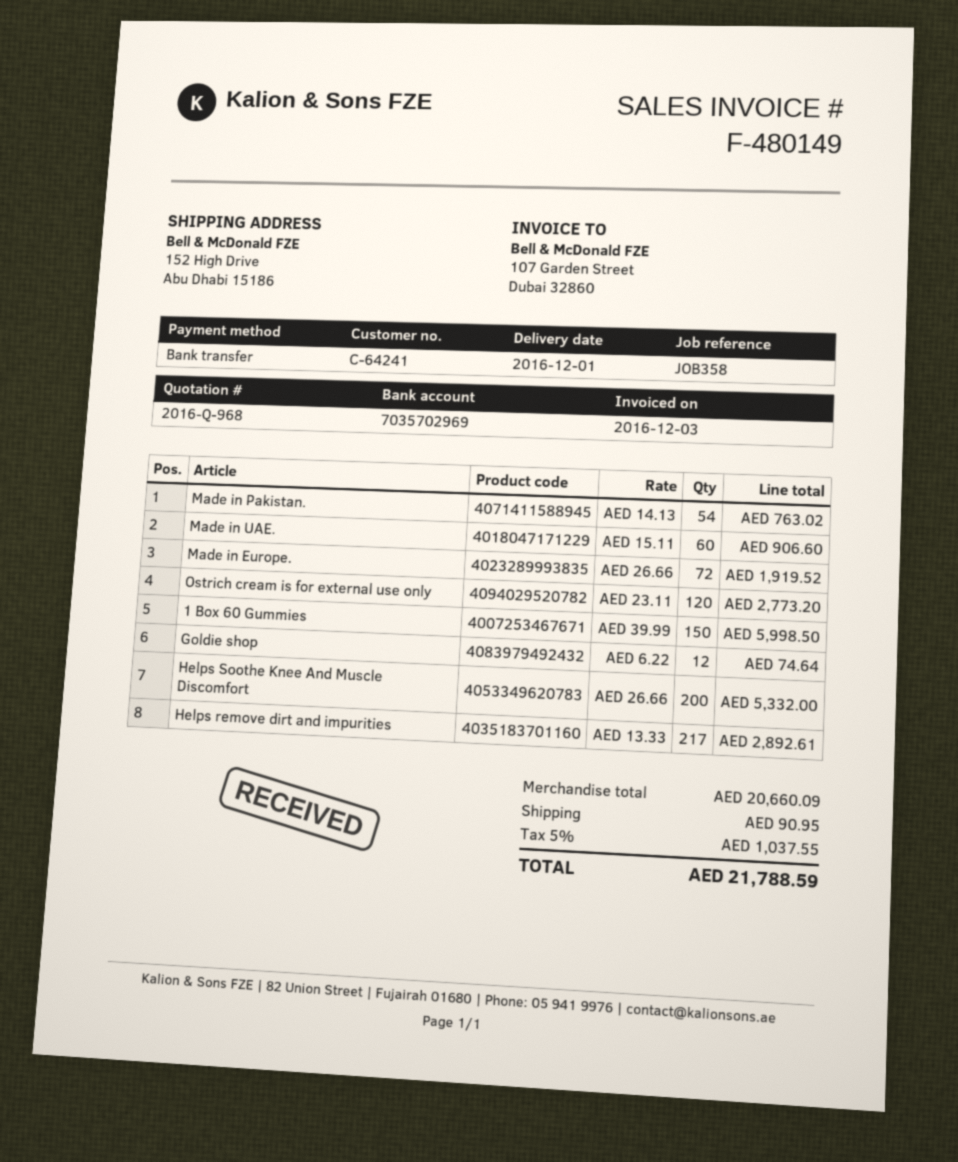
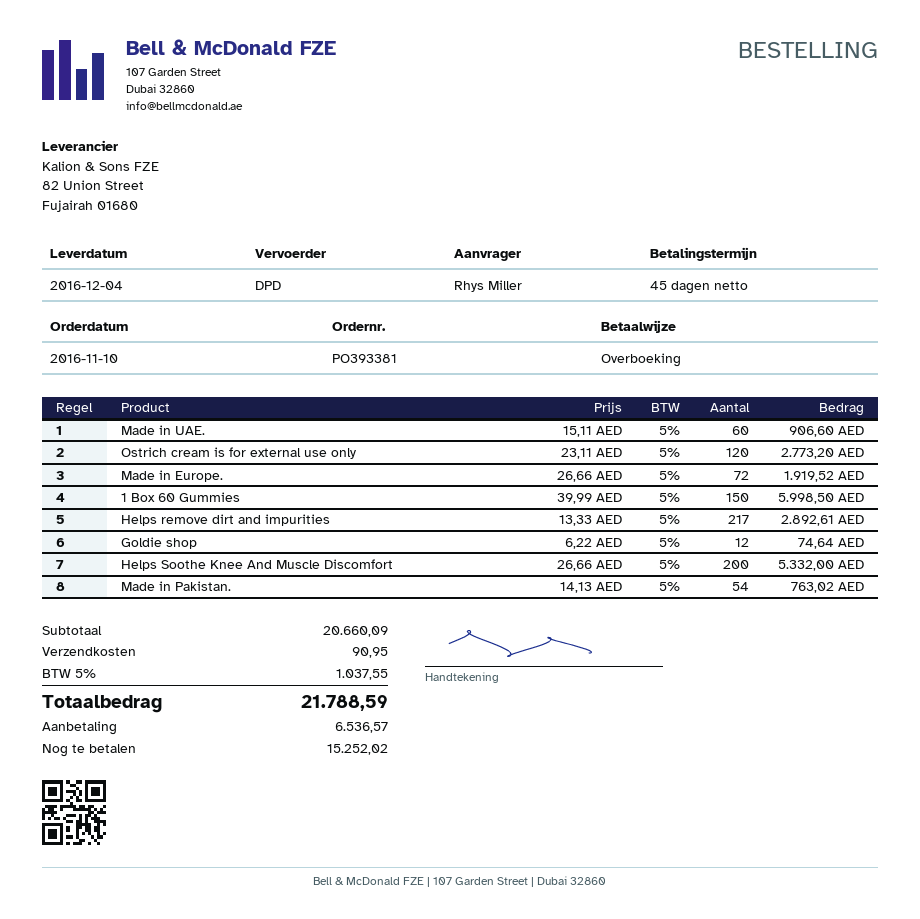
delivery date: 2016-12-01 -> 2016-12-04

